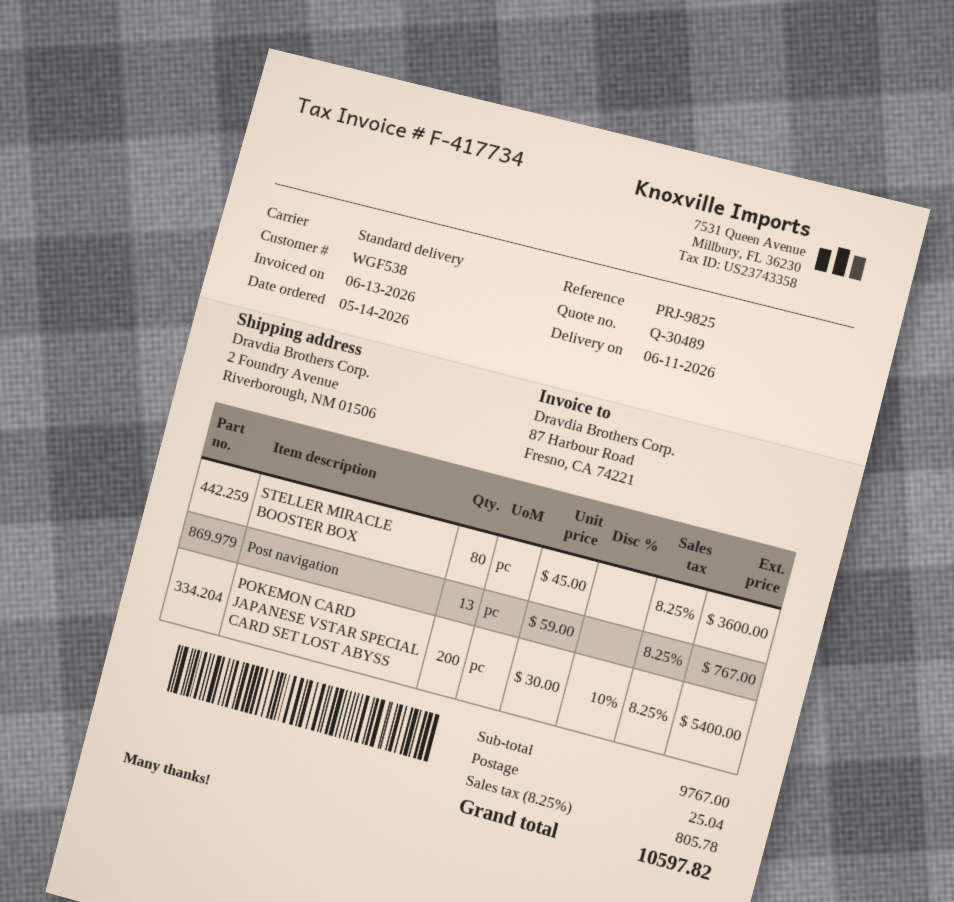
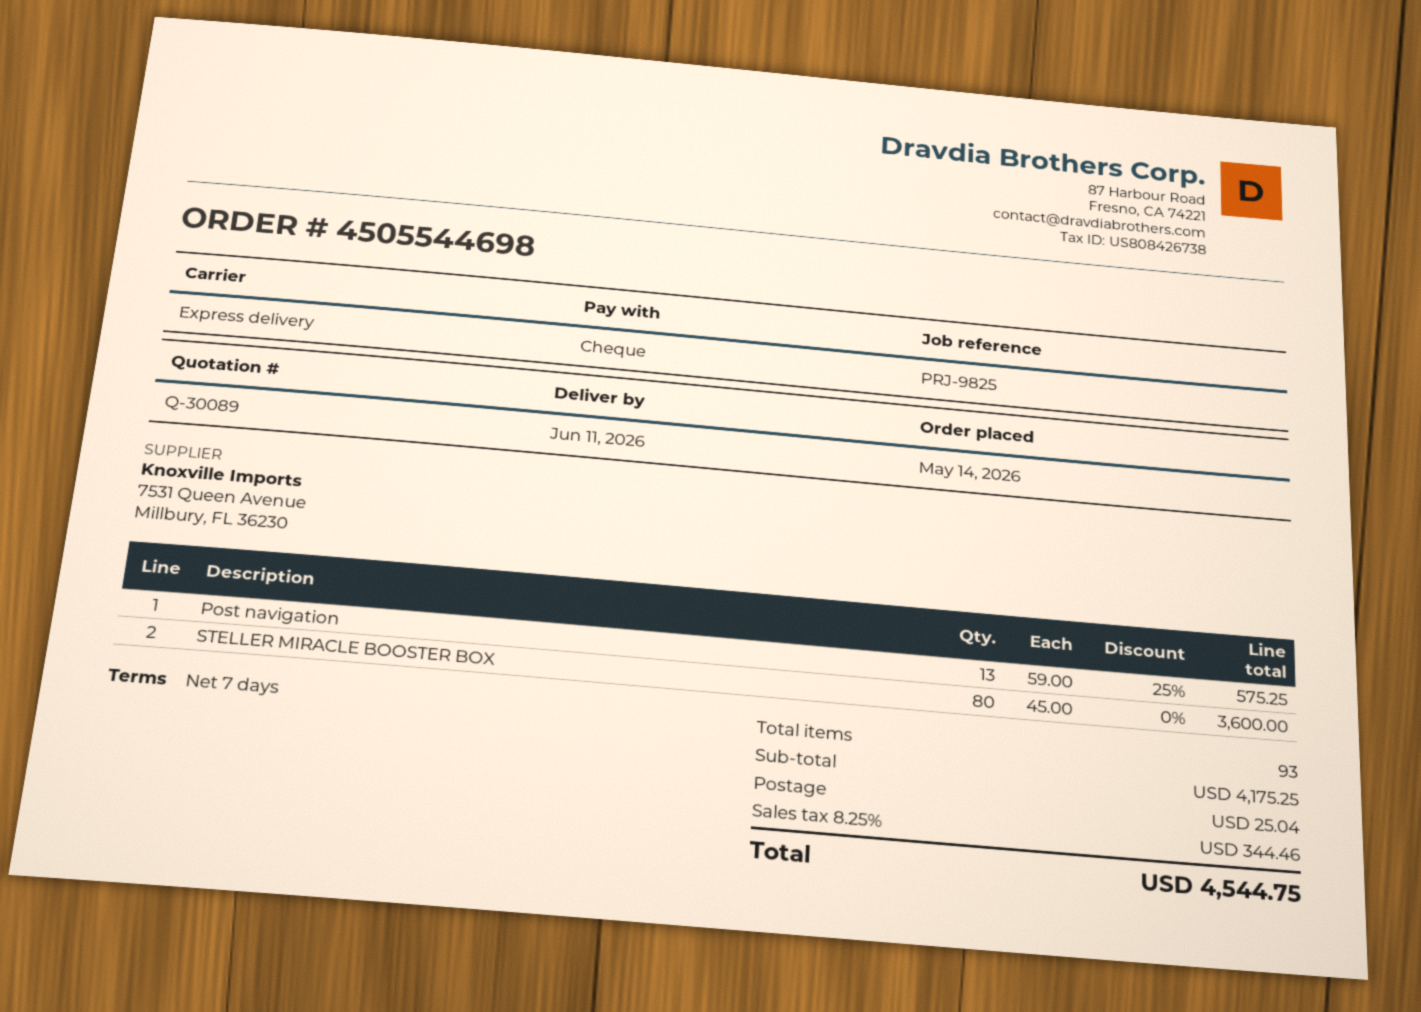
quote number: Q-30489 -> Q-30089
shipping method: standard -> express
Post navigation: 13 x 59.00 = 767.00 -> 13 x 59.00 - 25% = 575.25
POKEMON CARD JAPANESE VSTAR SPECIAL CARD SET LOST ABYSS: 200 x 30.00 - 10% = 5400.00 -> none
subtotal: 9767.00 -> 4175.25
tax: 8.25% = 805.78 -> 8.25% = 344.46
total: 10597.82 -> 4544.75

